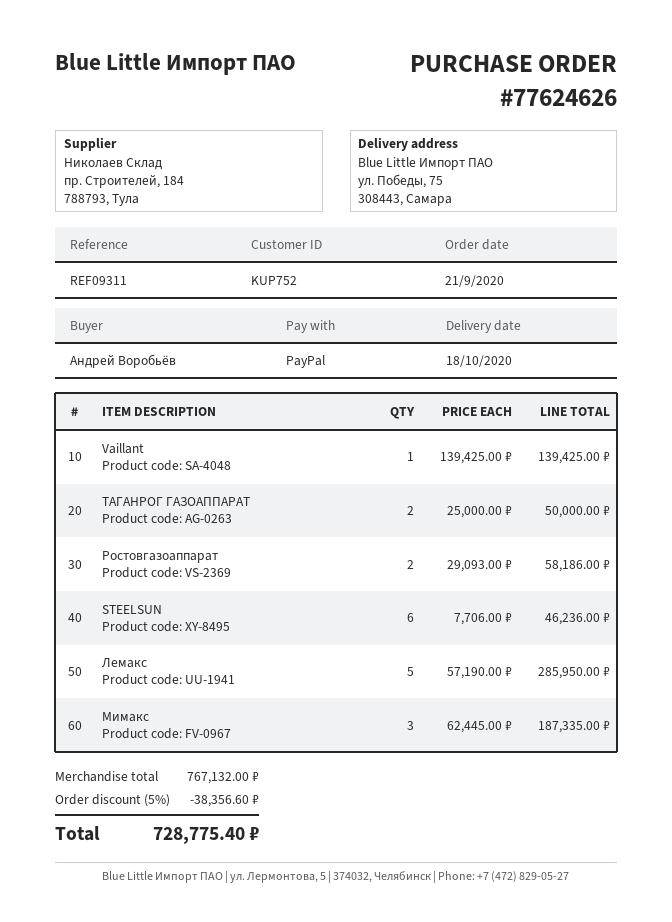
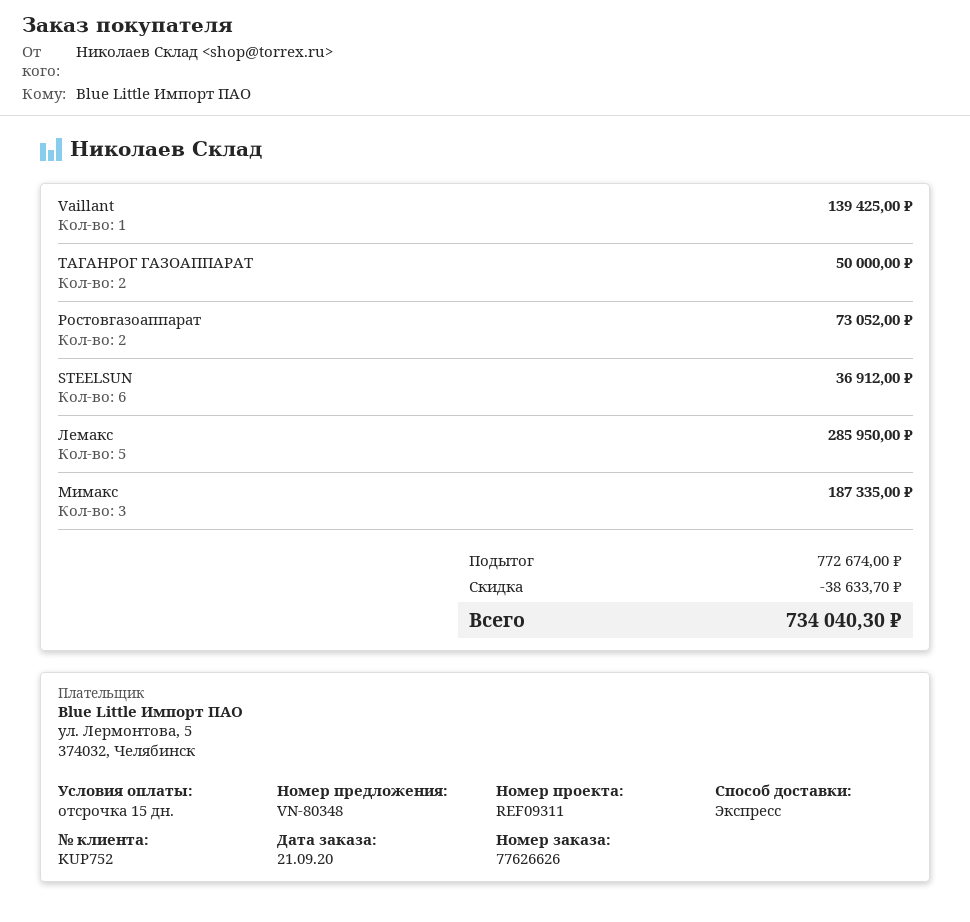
order number: 77624626 -> 77626626
Ростовгазоаппарат: 2 for 58186.00 -> 2 for 73052.00
STEELSUN: 6 for 46236.00 -> 6 for 36912.00
subtotal: 767132.00 -> 772674.00
discount: 38356.60 -> 38633.70
total: 728775.40 -> 734040.30

